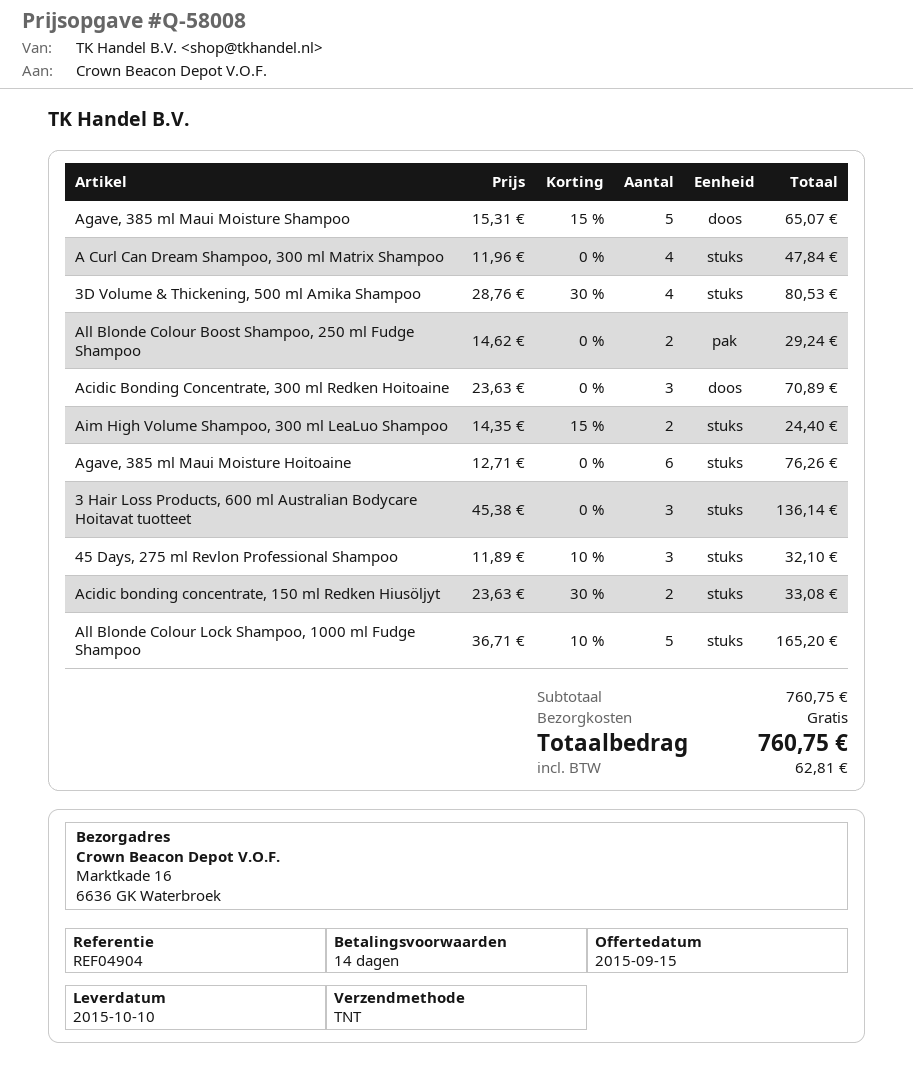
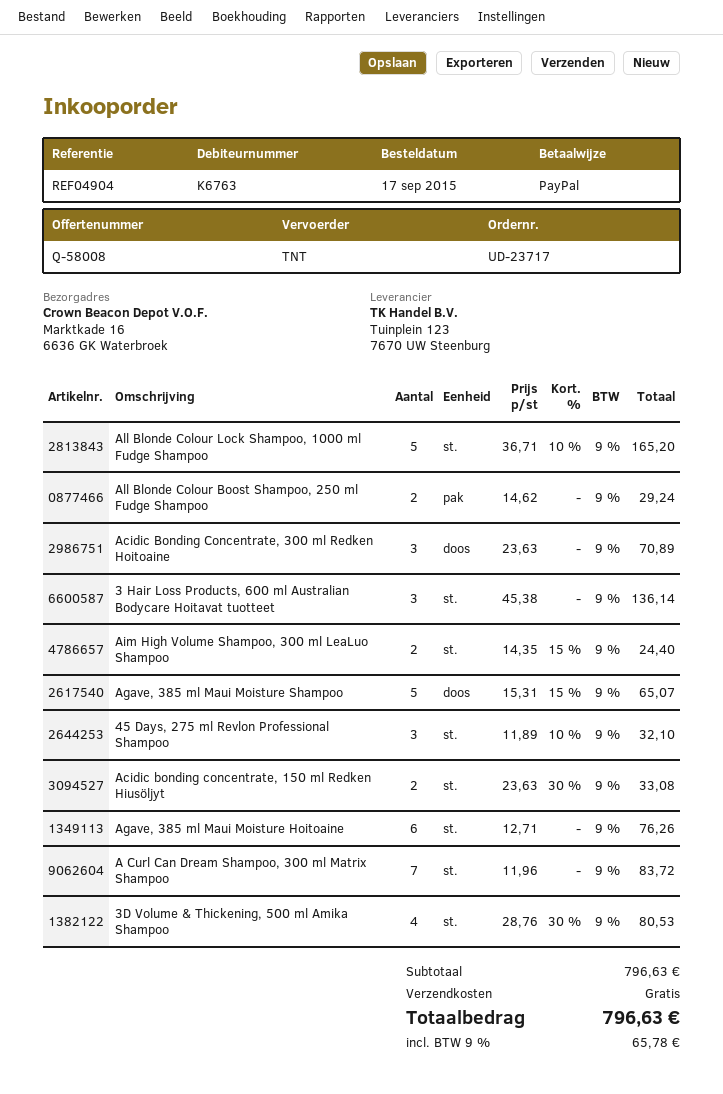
A Curl Can Dream Shampoo, 300 ml Matrix Shampoo: 4 x 11.96 = 47.84 -> 7 x 11.96 = 83.72
subtotal: 760.75 -> 796.63
tax: 62.81 -> 65.78
total: 760.75 -> 796.63

